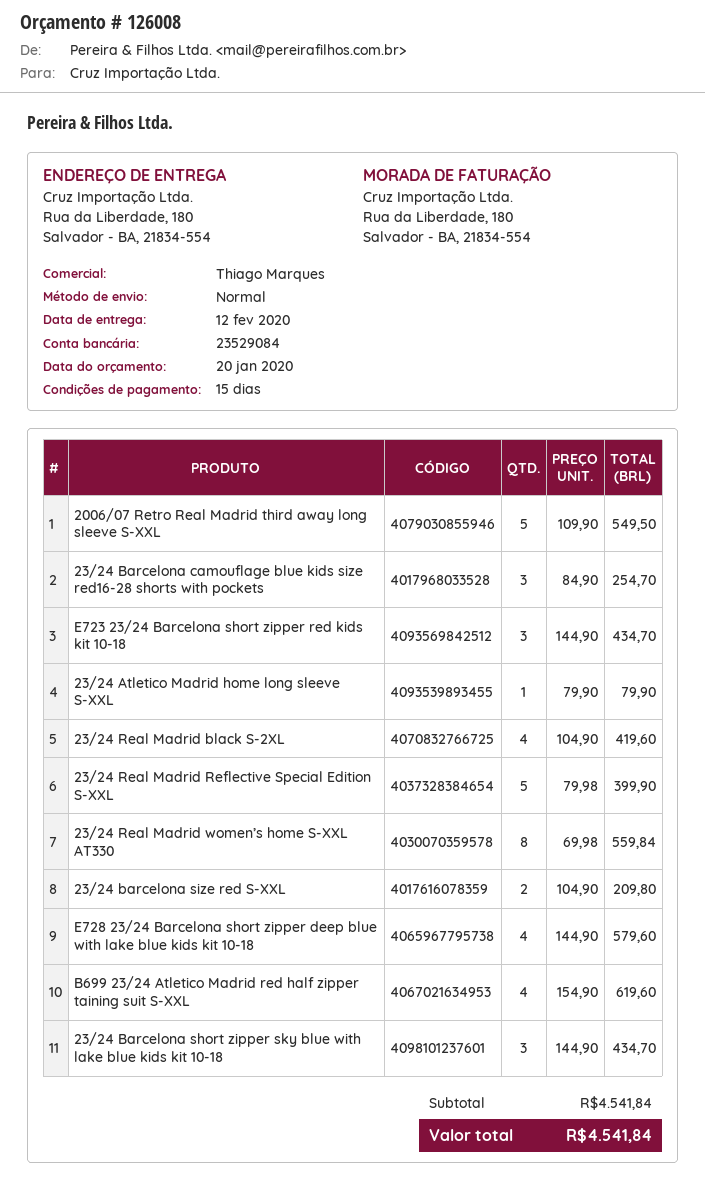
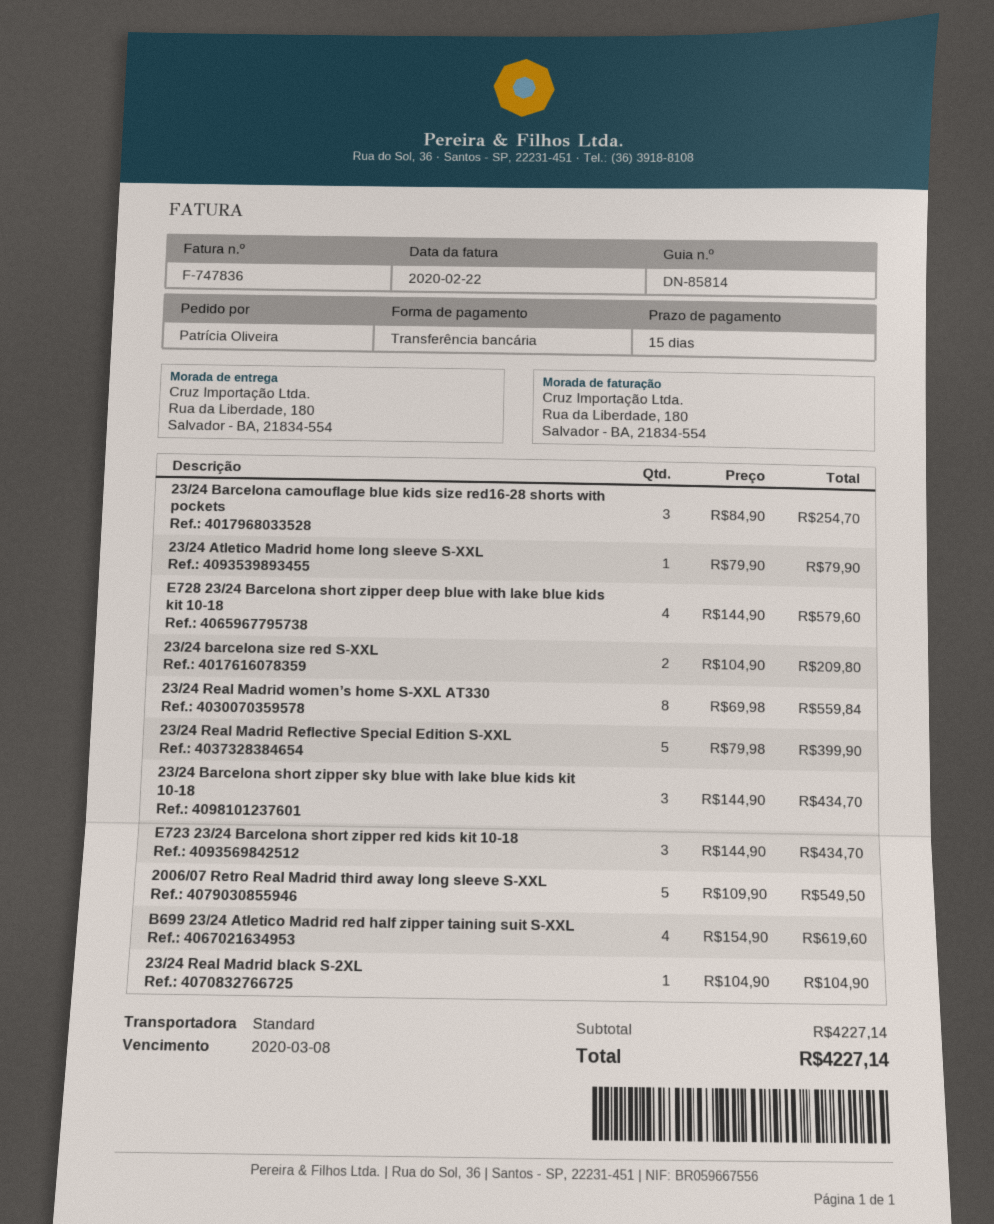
23/24 Real Madrid black S-2XL: 4 x 104.90 = 419.60 -> 1 x 104.90 = 104.90
subtotal: 4541.84 -> 4227.14
total: 4541.84 -> 4227.14

